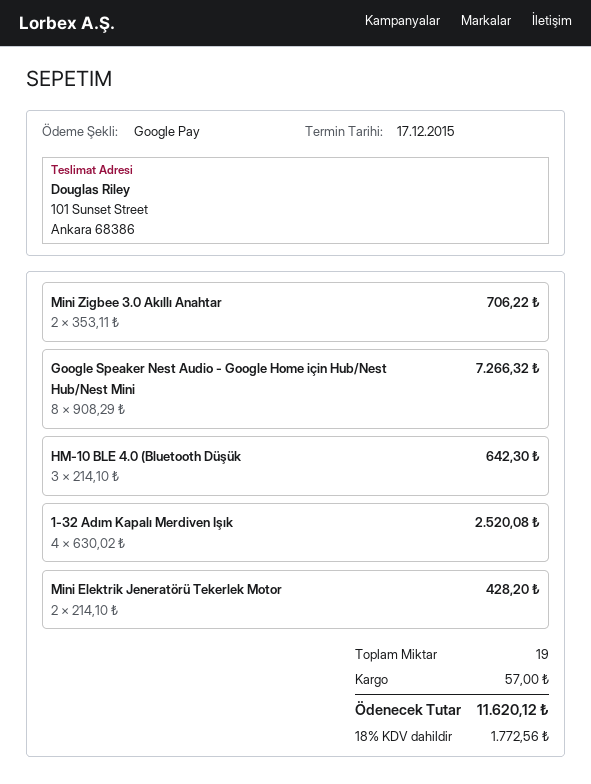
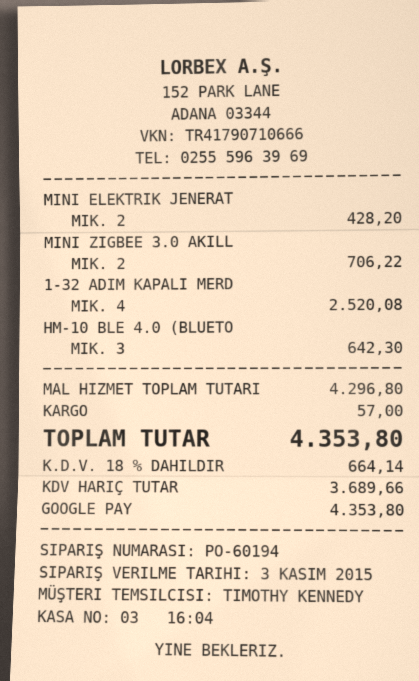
Google Speaker Nest Audio - Google Home için Hub/Nest Hub/Nest Mini: 8 for 7266.32 -> none
tax: 18% = 1772.56 -> 18% = 664.14
total: 11620.12 -> 4353.80

